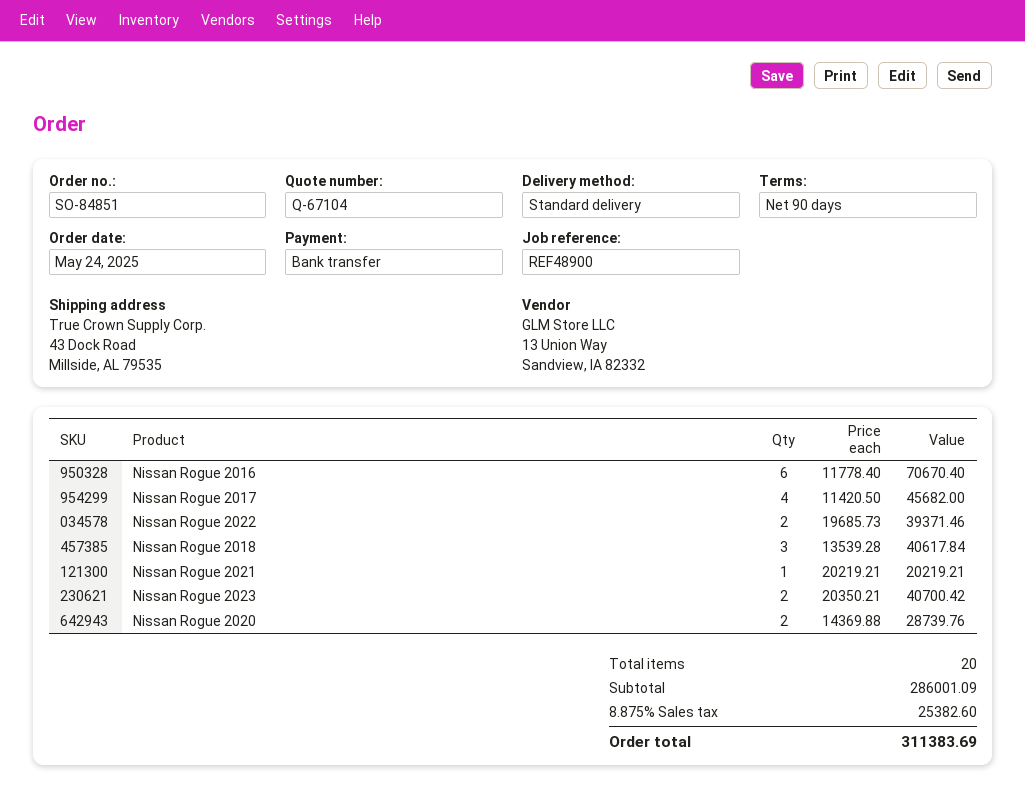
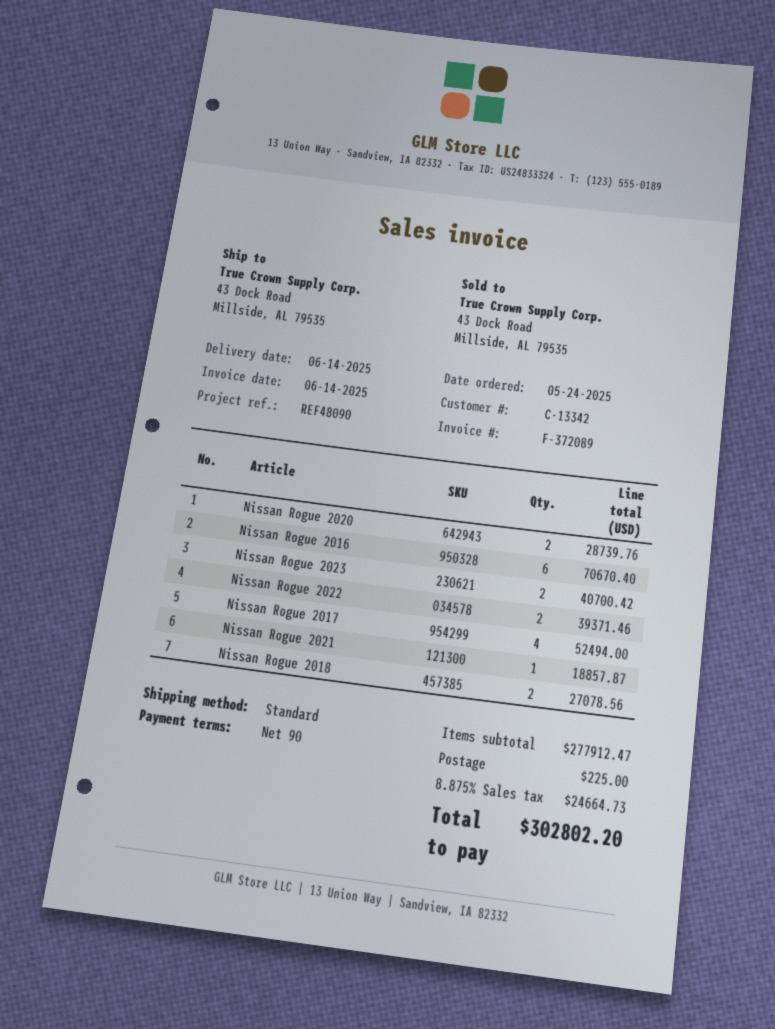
reference: REF48900 -> REF48090
Nissan Rogue 2017: 4 for 45682.00 -> 4 for 52494.00
Nissan Rogue 2018: 3 for 40617.84 -> 2 for 27078.56
Nissan Rogue 2021: 1 for 20219.21 -> 1 for 18857.87
subtotal: 286001.09 -> 277912.47
shipping: none -> 225.00
tax: 8.875% = 25382.60 -> 8.875% = 24664.73
total: 311383.69 -> 302802.20

